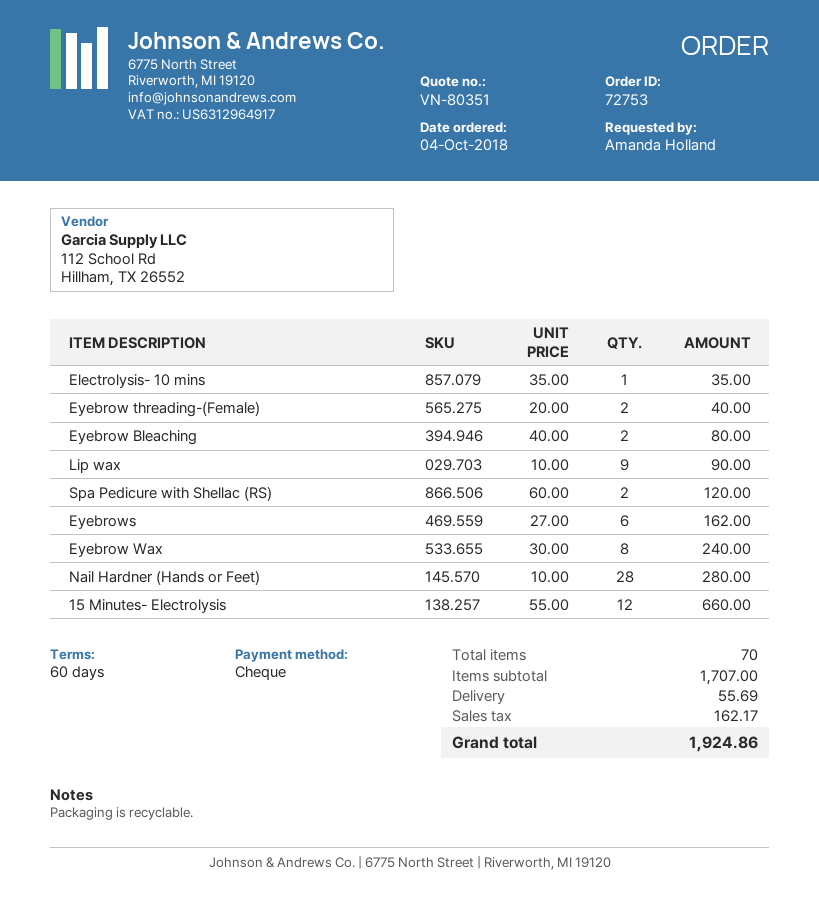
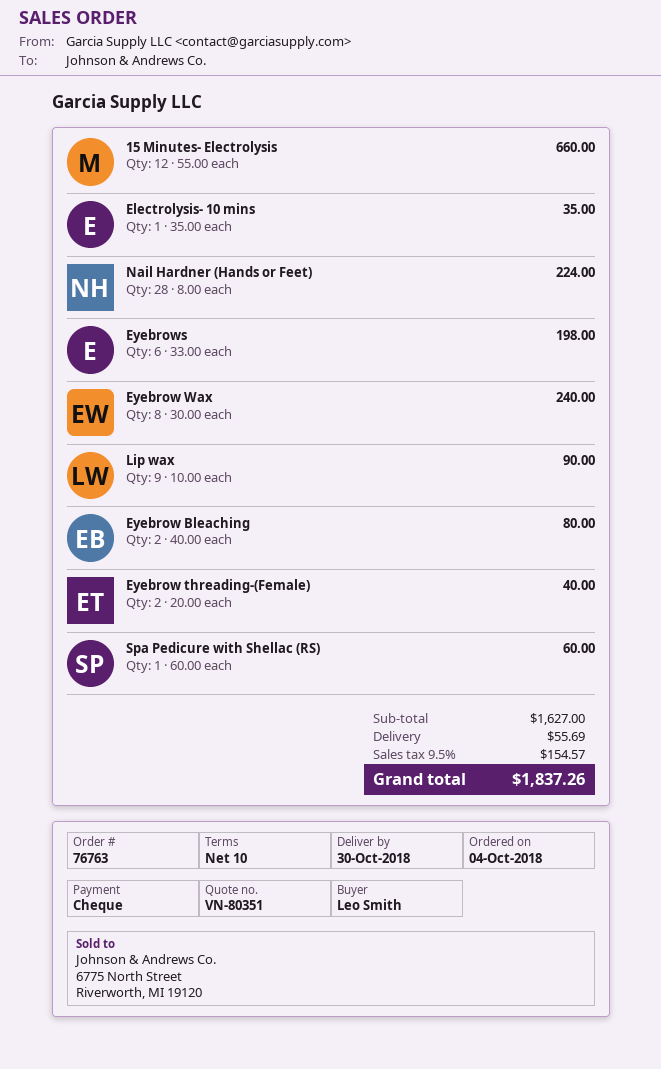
order number: 72753 -> 76763
payment terms: 60 days -> 10 days
ordered by: Amanda Holland -> Leo Smith
Spa Pedicure with Shellac (RS): 2 x 60.00 = 120.00 -> 1 x 60.00 = 60.00
Eyebrows: 6 x 27.00 = 162.00 -> 6 x 33.00 = 198.00
Nail Hardner (Hands or Feet): 28 x 10.00 = 280.00 -> 28 x 8.00 = 224.00
subtotal: 1707.00 -> 1627.00
tax: 162.17 -> 154.57
total: 1924.86 -> 1837.26

